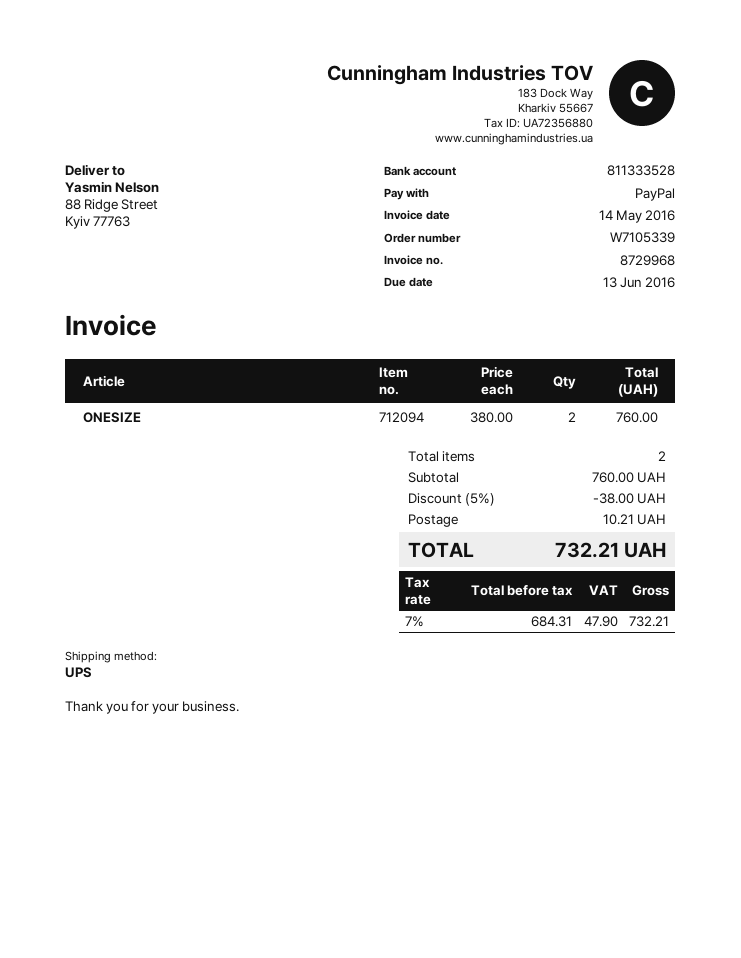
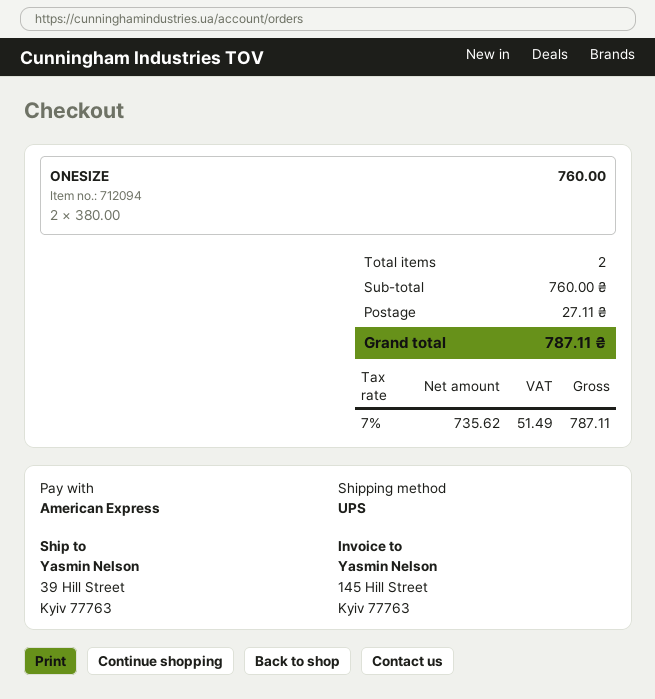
payment method: PayPal -> American Express
ship to: 88 Ridge Street, Kyiv 77763 -> 39 Hill Street, Kyiv 77763
discount: 5% = 38.00 -> none
shipping: 10.21 -> 27.11
net: 684.31 -> 735.62
tax: 7% = 47.90 -> 7% = 51.49
total: 732.21 -> 787.11

